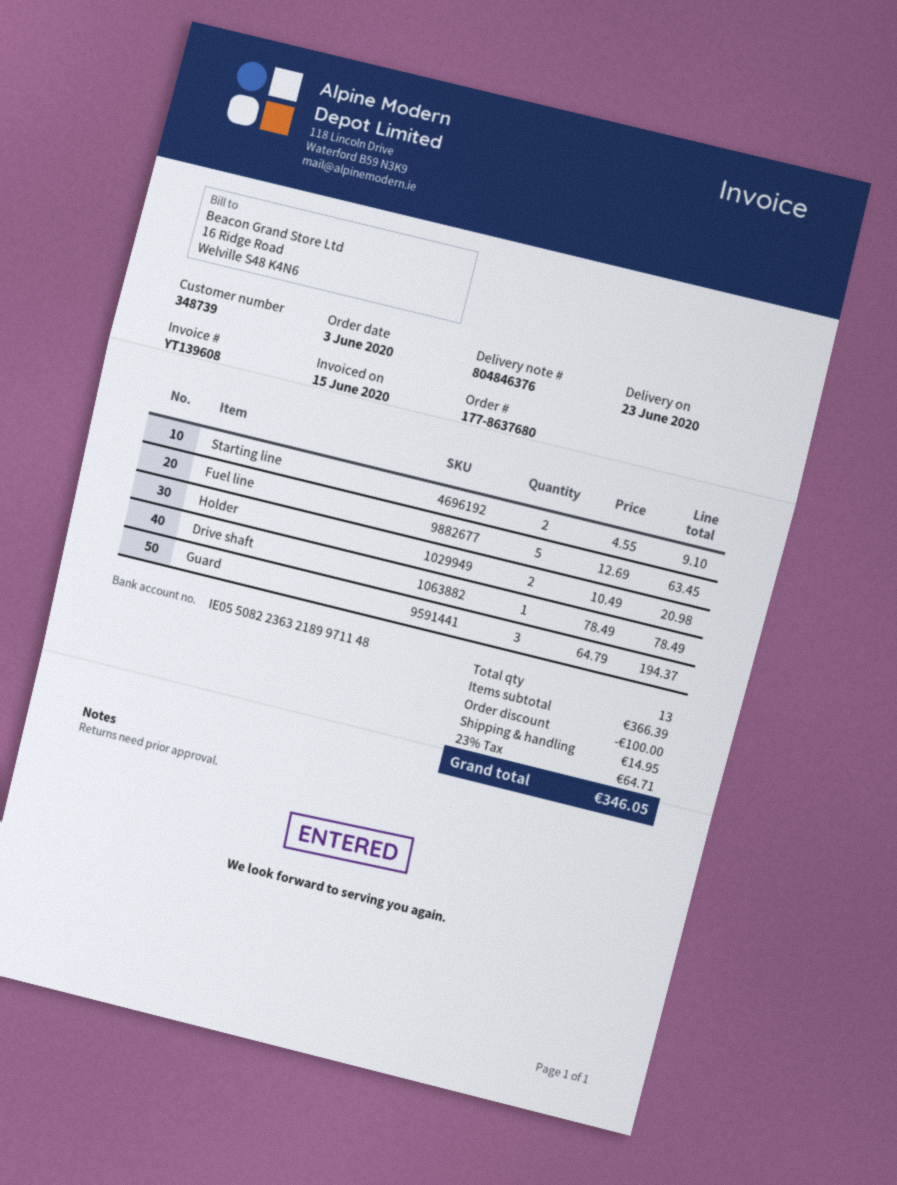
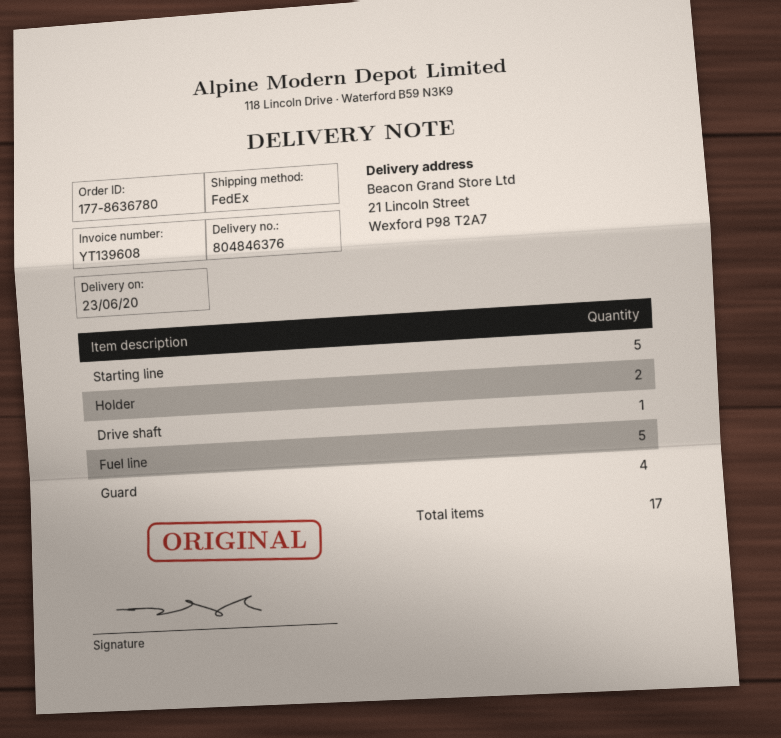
order number: 177-8637680 -> 177-8636780
Starting line: 2 -> 5
Guard: 3 -> 4
total quantity: 13 -> 17

